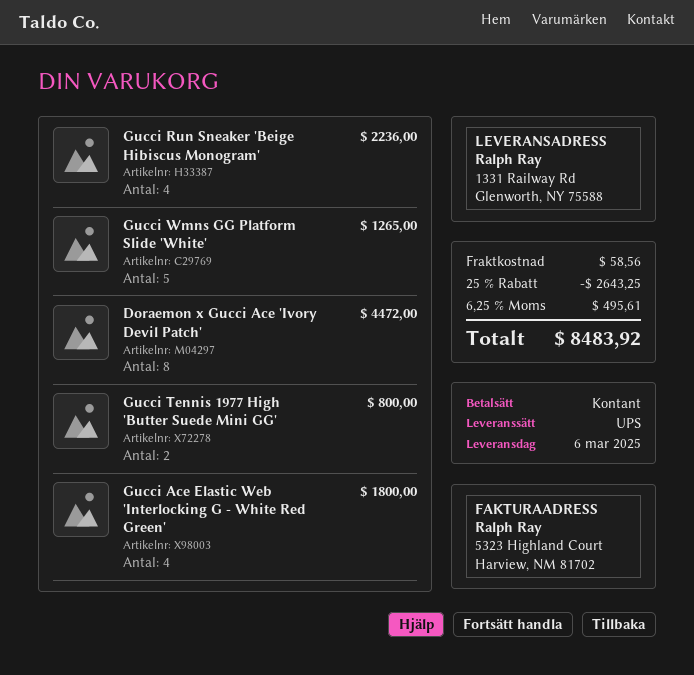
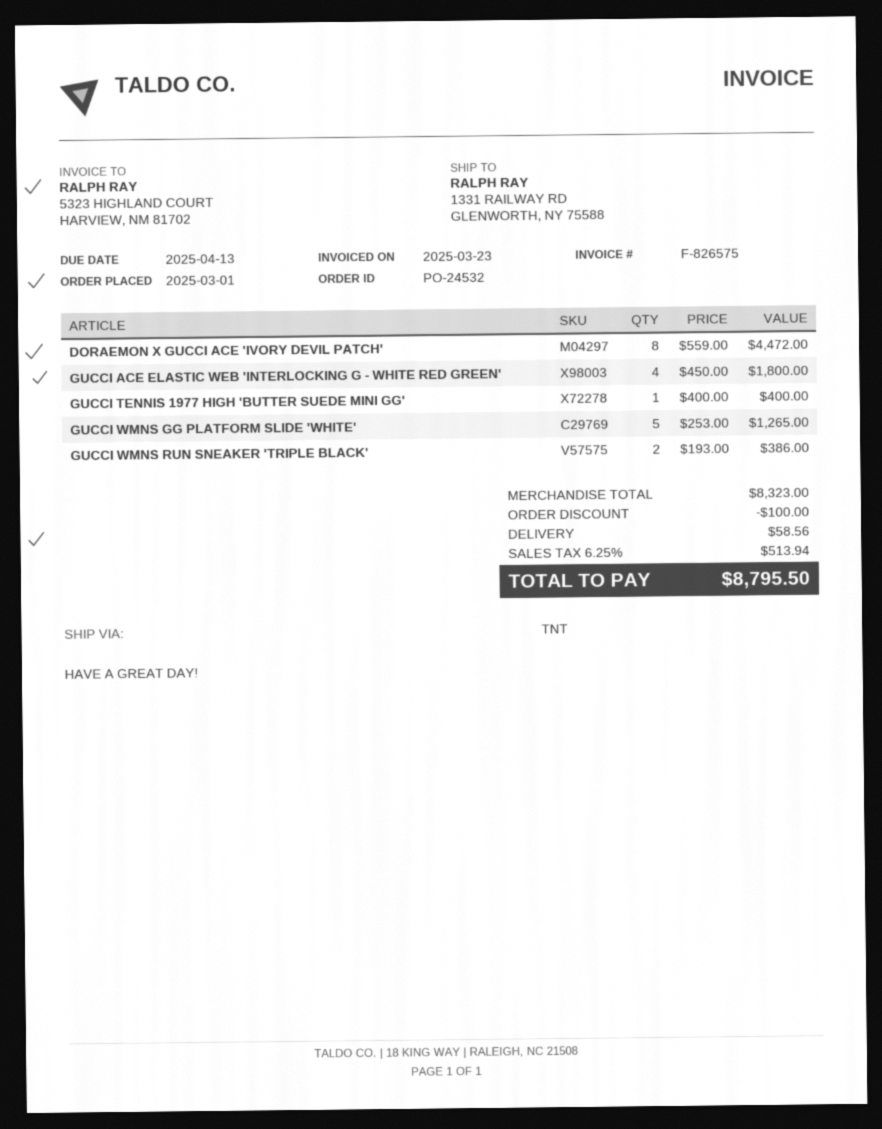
shipping method: UPS -> TNT
Gucci Run Sneaker 'Beige Hibiscus Monogram': 4 for 2236.00 -> none
Gucci Tennis 1977 High 'Butter Suede Mini GG': 2 for 800.00 -> 1 for 400.00
GUCCI WMNS RUN SNEAKER 'TRIPLE BLACK': none -> 2 for 386.00
discount: 2643.25 -> 100.00
tax: 6.25% = 495.61 -> 6.25% = 513.94
total: 8483.92 -> 8795.50

